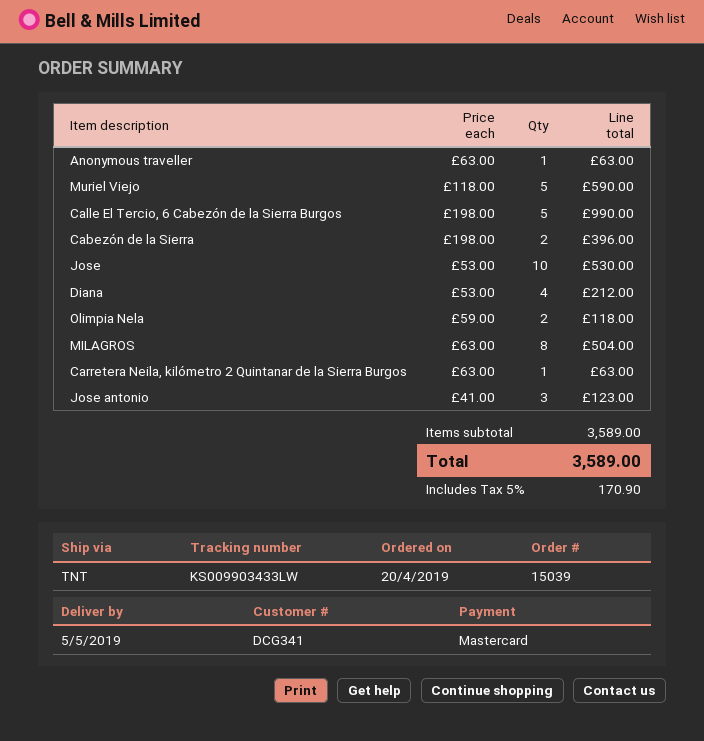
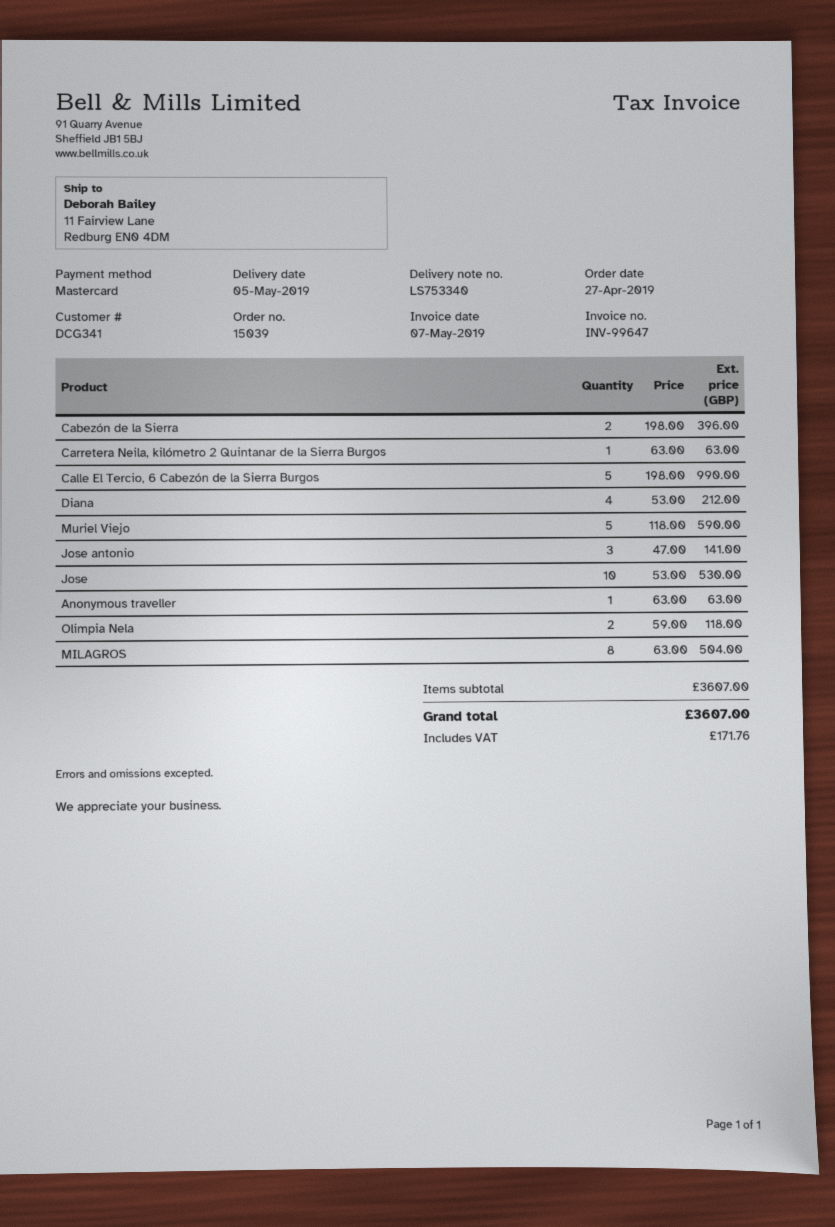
order date: 2019-04-20 -> 2019-04-27
Jose antonio: 3 x 41.00 = 123.00 -> 3 x 47.00 = 141.00
subtotal: 3589.00 -> 3607.00
tax: 170.90 -> 171.76
total: 3589.00 -> 3607.00

